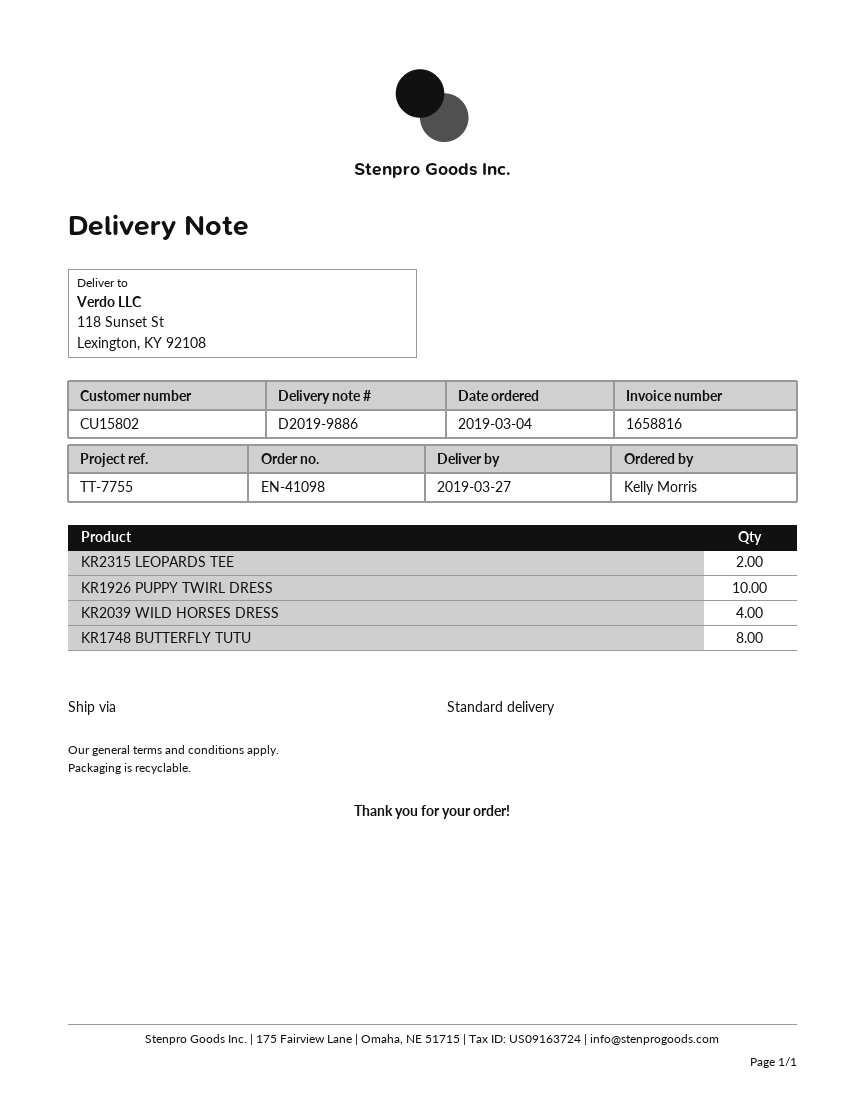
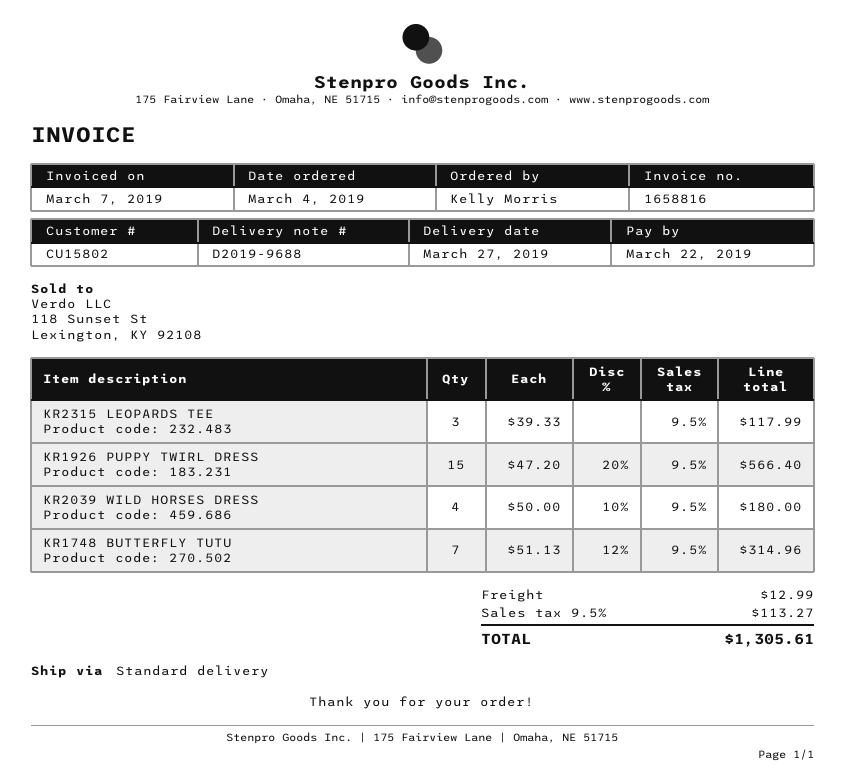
delivery note number: D2019-9886 -> D2019-9688
KR2315 LEOPARDS TEE: 2 -> 3
KR1926 PUPPY TWIRL DRESS: 10 -> 15
KR1748 BUTTERFLY TUTU: 8 -> 7

